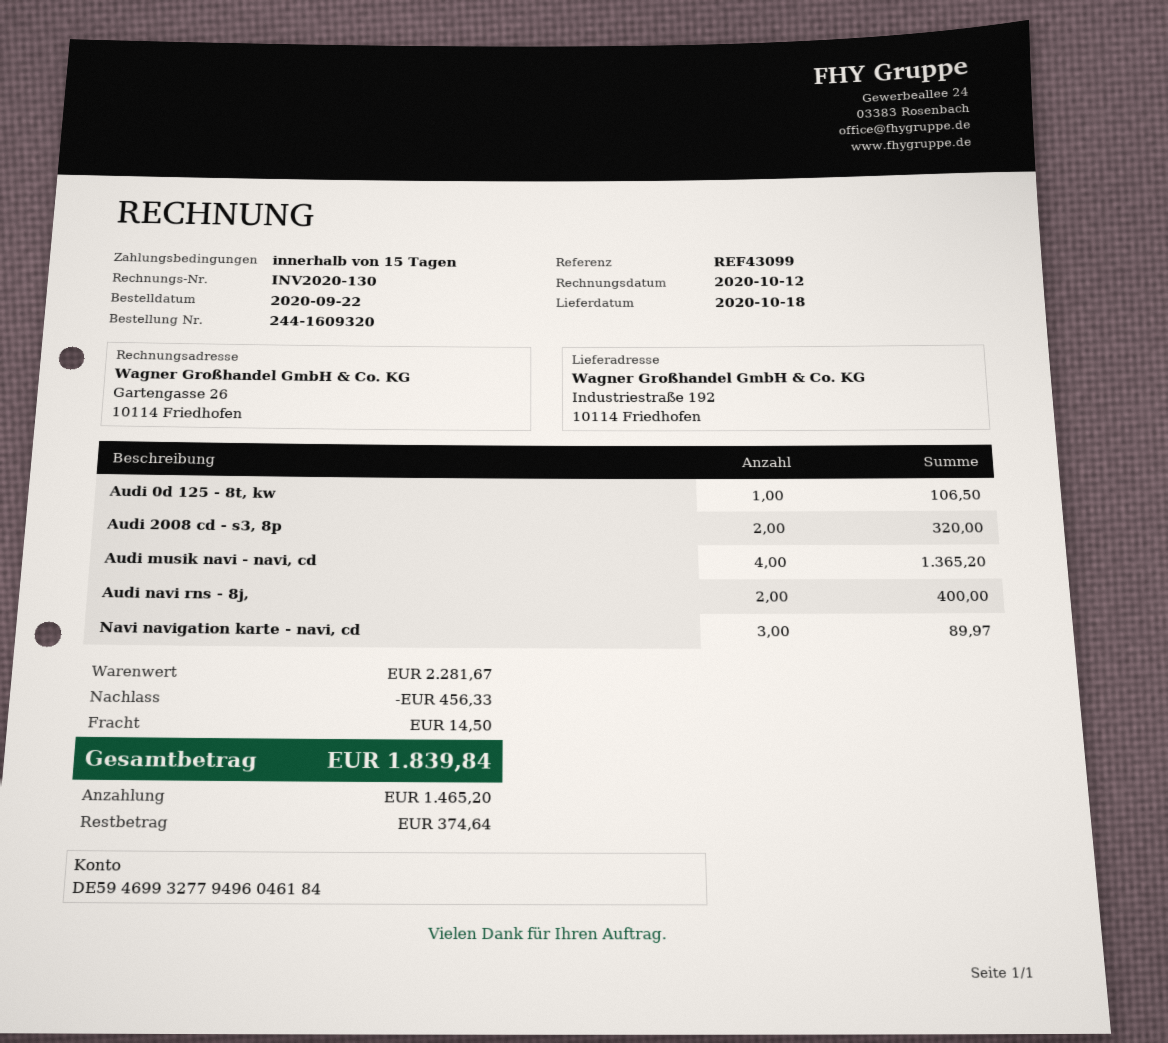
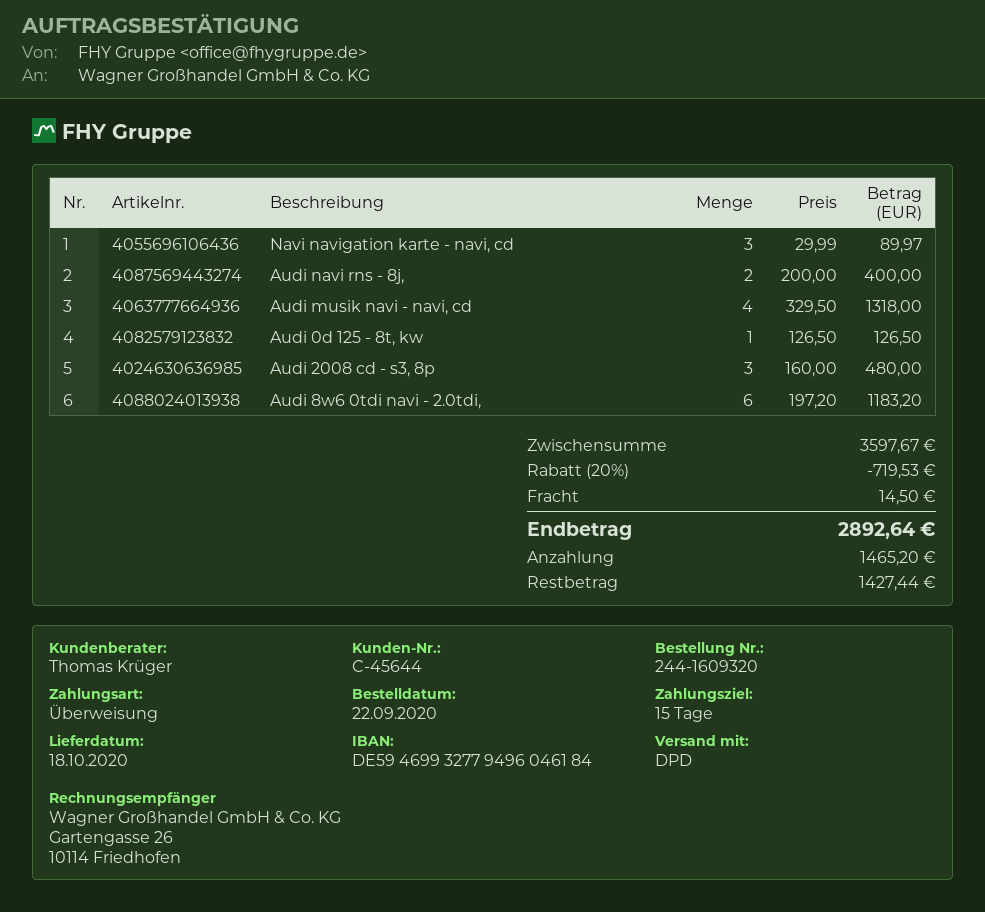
Audi 0d 125 - 8t, kw: 1 for 106.50 -> 1 for 126.50
Audi 2008 cd - s3, 8p: 2 for 320.00 -> 3 for 480.00
Audi musik navi - navi, cd: 4 for 1365.20 -> 4 for 1318.00
Audi 8w6 0tdi navi - 2.0tdi,: none -> 6 for 1183.20
subtotal: 2281.67 -> 3597.67
discount: 456.33 -> 719.53
total: 1839.84 -> 2892.64
balance: 374.64 -> 1427.44

